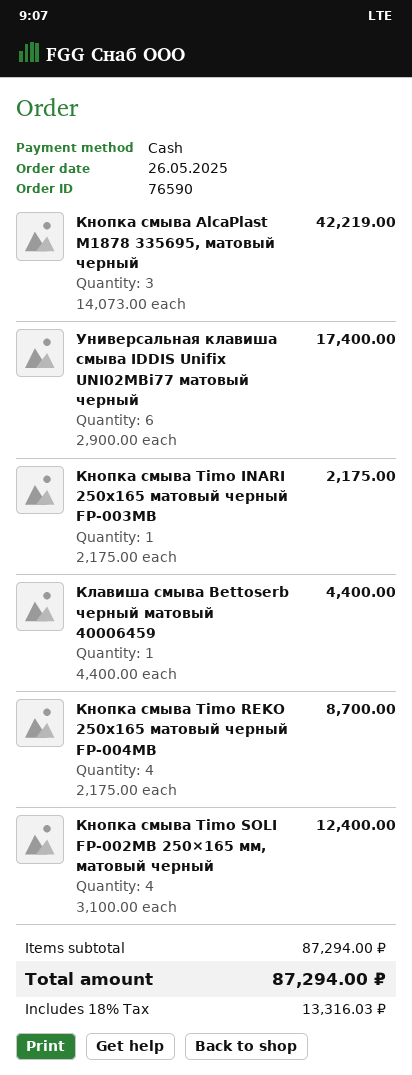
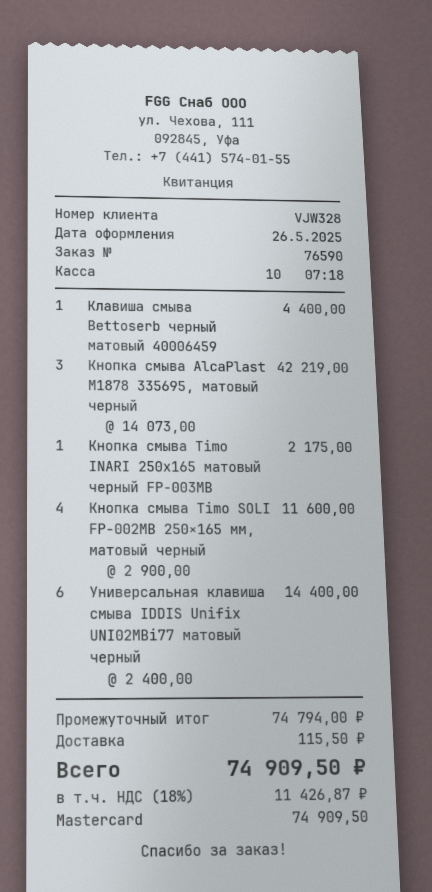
payment method: cash -> Mastercard
Универсальная клавиша смыва IDDIS Unifix UNI02MBi77 матовый черный: 6 x 2900.00 = 17400.00 -> 6 x 2400.00 = 14400.00
Кнопка смыва Timo REKO 250x165 матовый черный FP-004MB: 4 x 2175.00 = 8700.00 -> none
Кнопка смыва Timo SOLI FP-002MB 250×165 мм, матовый черный: 4 x 3100.00 = 12400.00 -> 4 x 2900.00 = 11600.00
subtotal: 87294.00 -> 74794.00
shipping: none -> 115.50
tax: 18% = 13316.03 -> 18% = 11426.87
total: 87294.00 -> 74909.50

